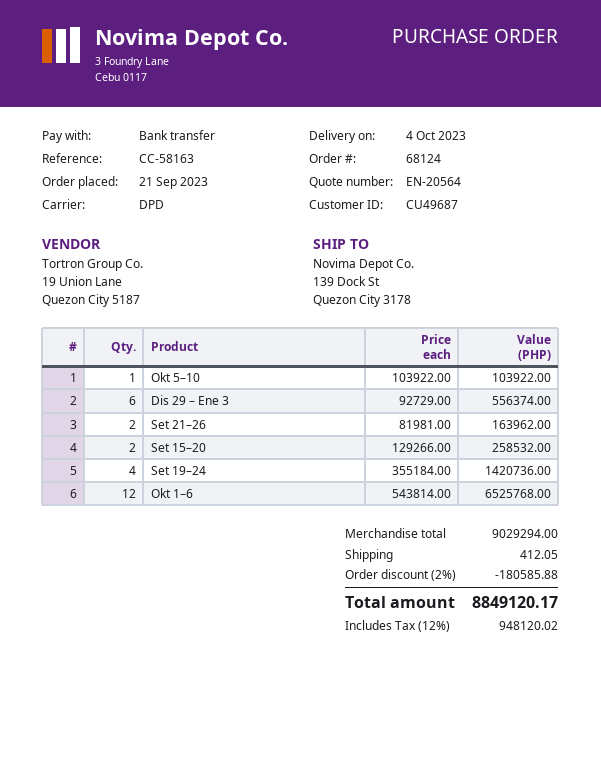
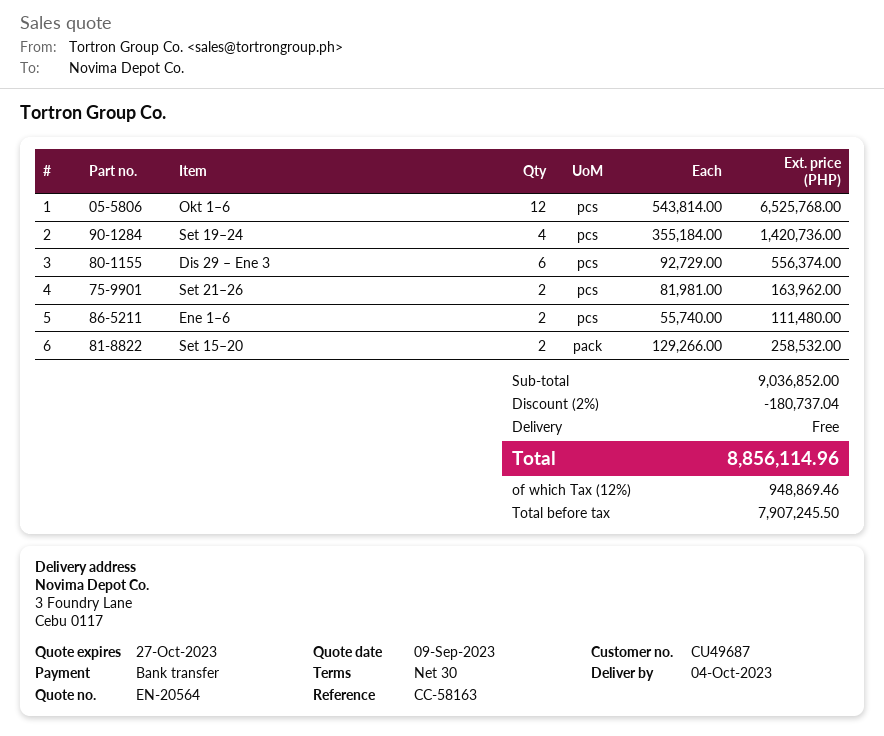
ship to: 139 Dock St, Quezon City 3178 -> 3 Foundry Lane, Cebu 0117
Okt 5–10: 1 x 103922.00 = 103922.00 -> none
Ene 1–6: none -> 2 x 55740.00 = 111480.00
subtotal: 9029294.00 -> 9036852.00
discount: 2% = 180585.88 -> 2% = 180737.04
shipping: 412.05 -> 0.00
tax: 12% = 948120.02 -> 12% = 948869.46
total: 8849120.17 -> 8856114.96

